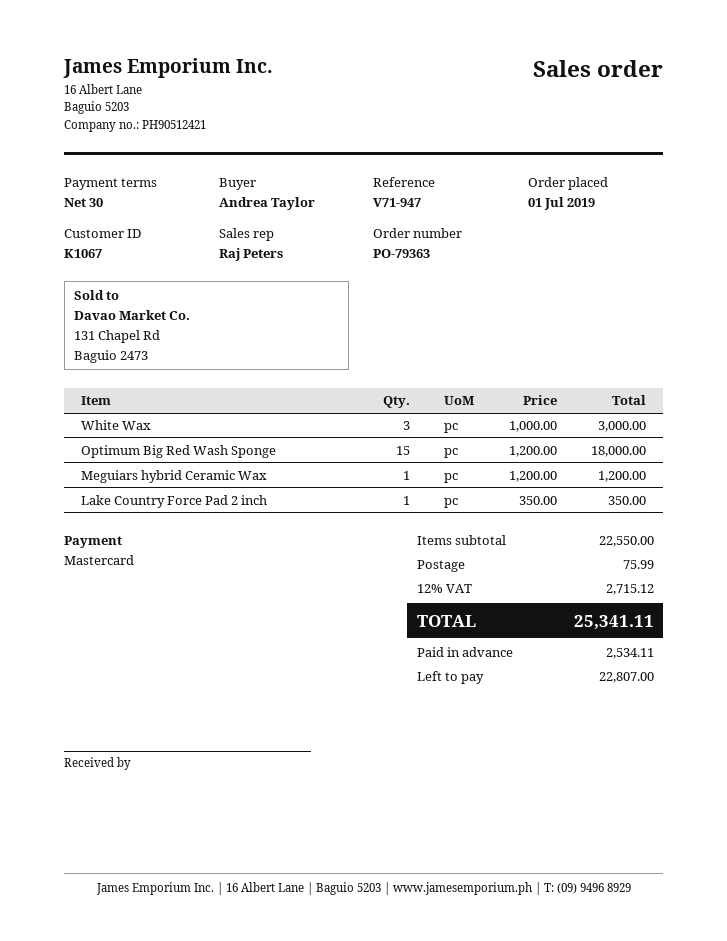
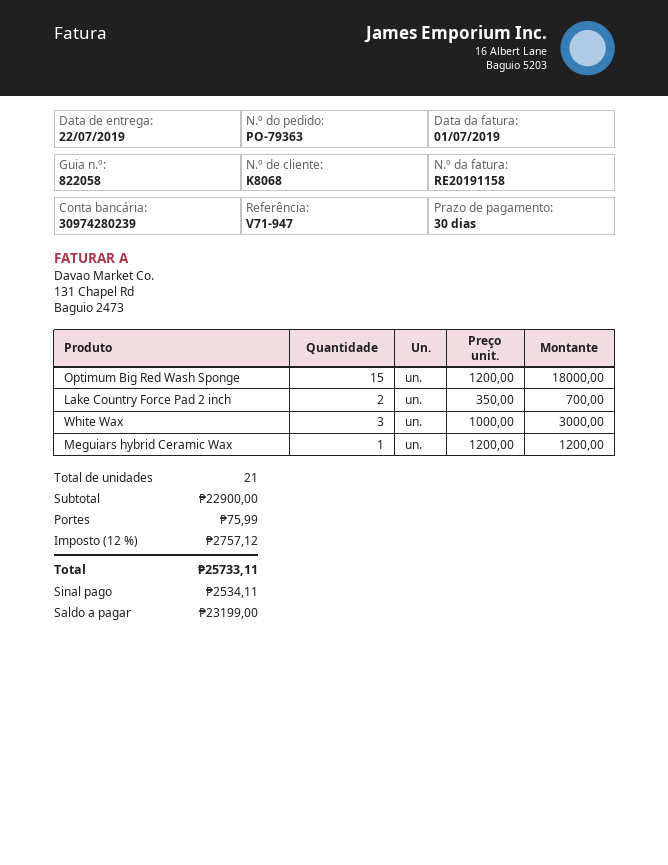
customer number: K1067 -> K8068
Lake Country Force Pad 2 inch: 1 x 350.00 = 350.00 -> 2 x 350.00 = 700.00
subtotal: 22550.00 -> 22900.00
tax: 12% = 2715.12 -> 12% = 2757.12
total: 25341.11 -> 25733.11
balance: 22807.00 -> 23199.00

